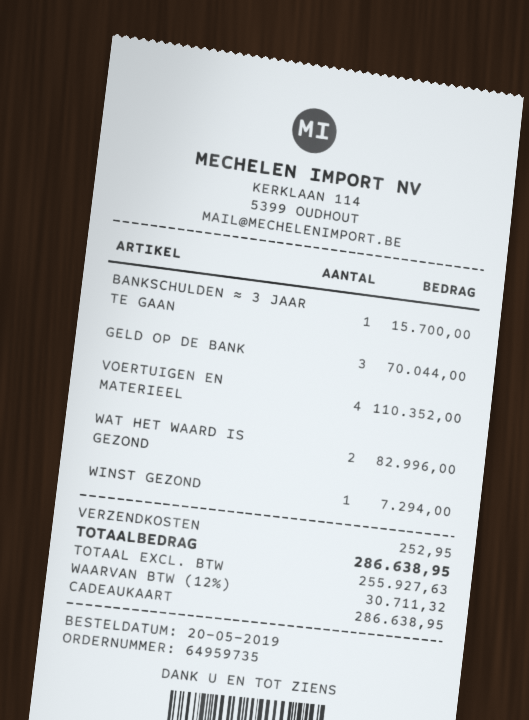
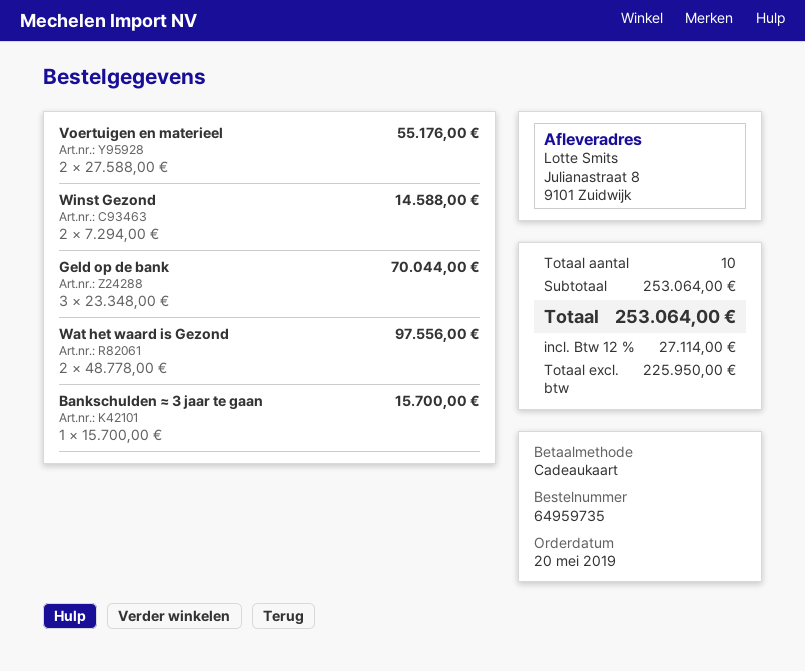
VOERTUIGEN EN MATERIEEL: 4 for 110352.00 -> 2 for 55176.00
WAT HET WAARD IS GEZOND: 2 for 82996.00 -> 2 for 97556.00
WINST GEZOND: 1 for 7294.00 -> 2 for 14588.00
shipping: 252.95 -> none
net: 255927.63 -> 225950.00
tax: 12% = 30711.32 -> 12% = 27114.00
total: 286638.95 -> 253064.00

